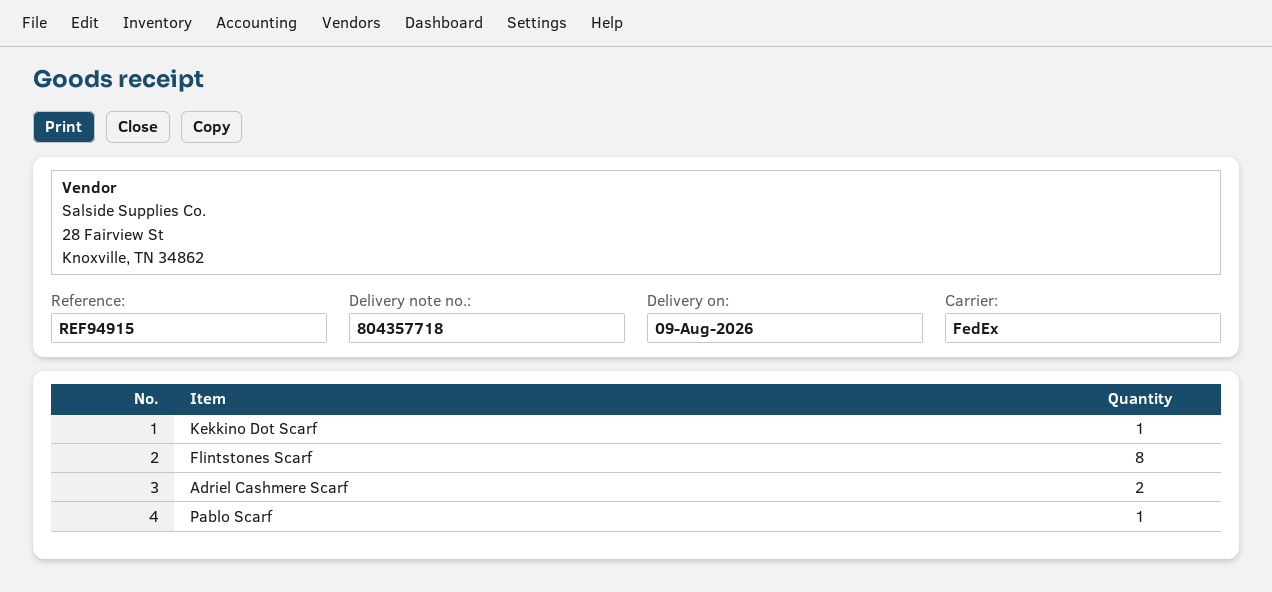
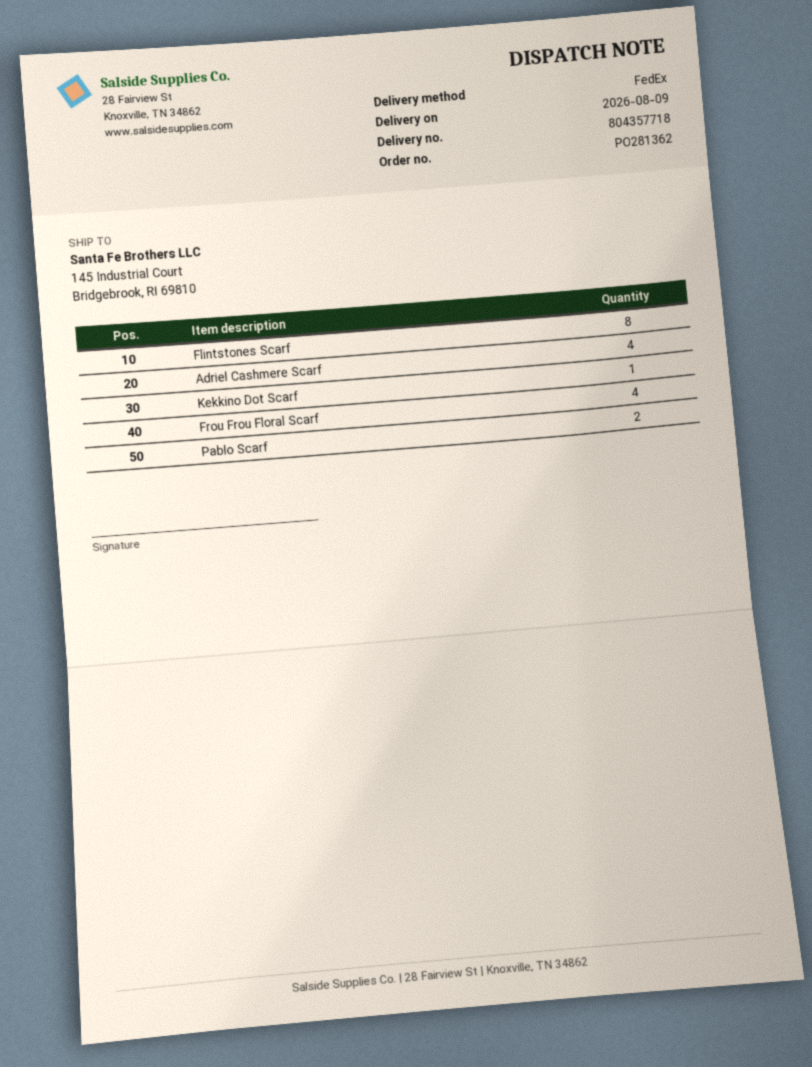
Adriel Cashmere Scarf: 2 -> 4
Pablo Scarf: 1 -> 2
Frou Frou Floral Scarf: none -> 4

